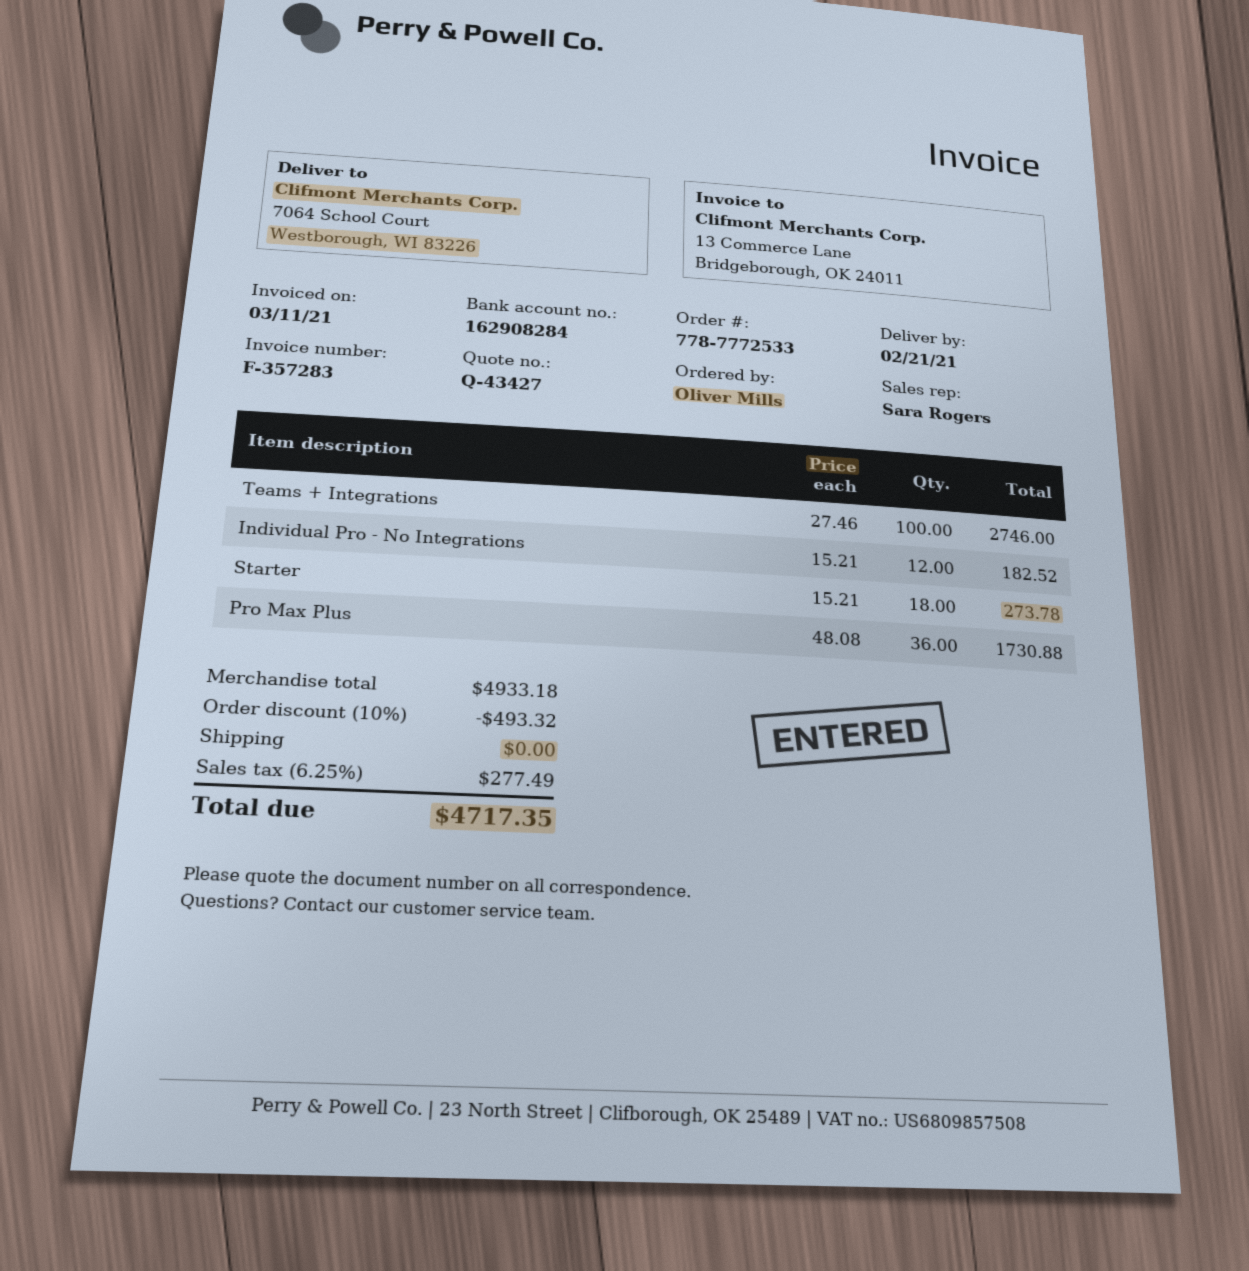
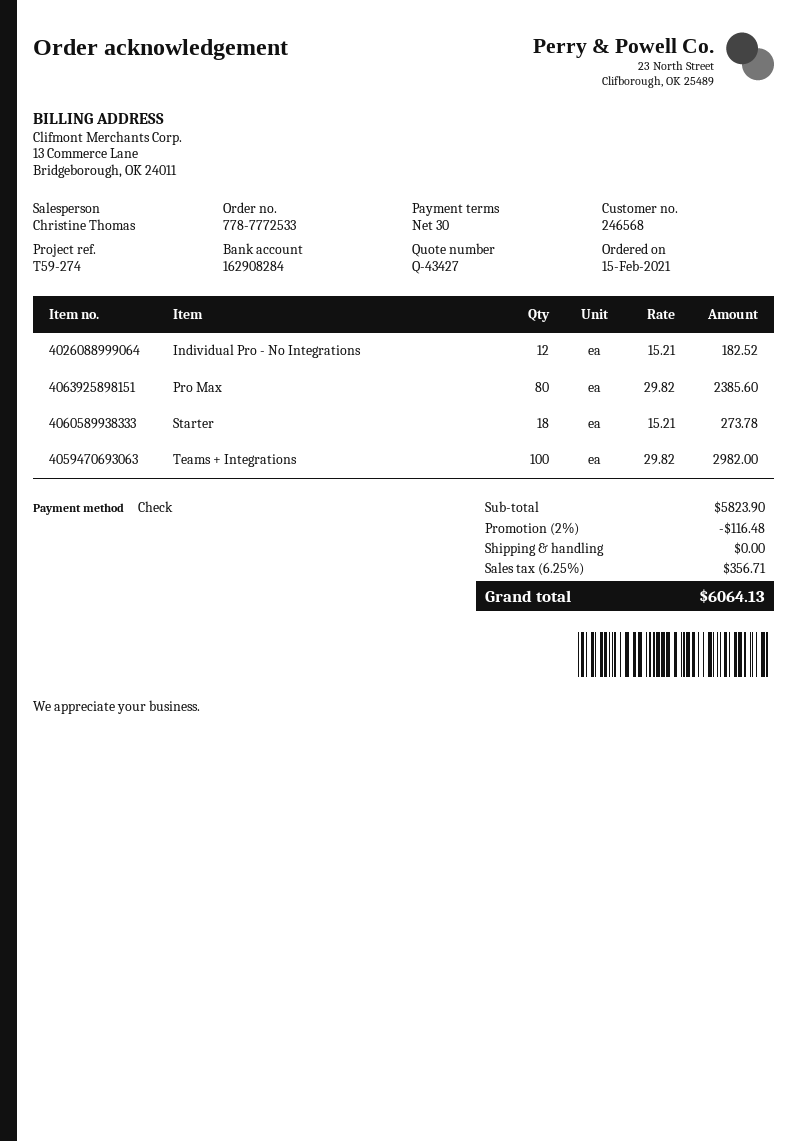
sales rep: Sara Rogers -> Christine Thomas
Teams + Integrations: 100 x 27.46 = 2746.00 -> 100 x 29.82 = 2982.00
Pro Max Plus: 36 x 48.08 = 1730.88 -> none
Pro Max: none -> 80 x 29.82 = 2385.60
subtotal: 4933.18 -> 5823.90
discount: 10% = 493.32 -> 2% = 116.48
tax: 6.25% = 277.49 -> 6.25% = 356.71
total: 4717.35 -> 6064.13

